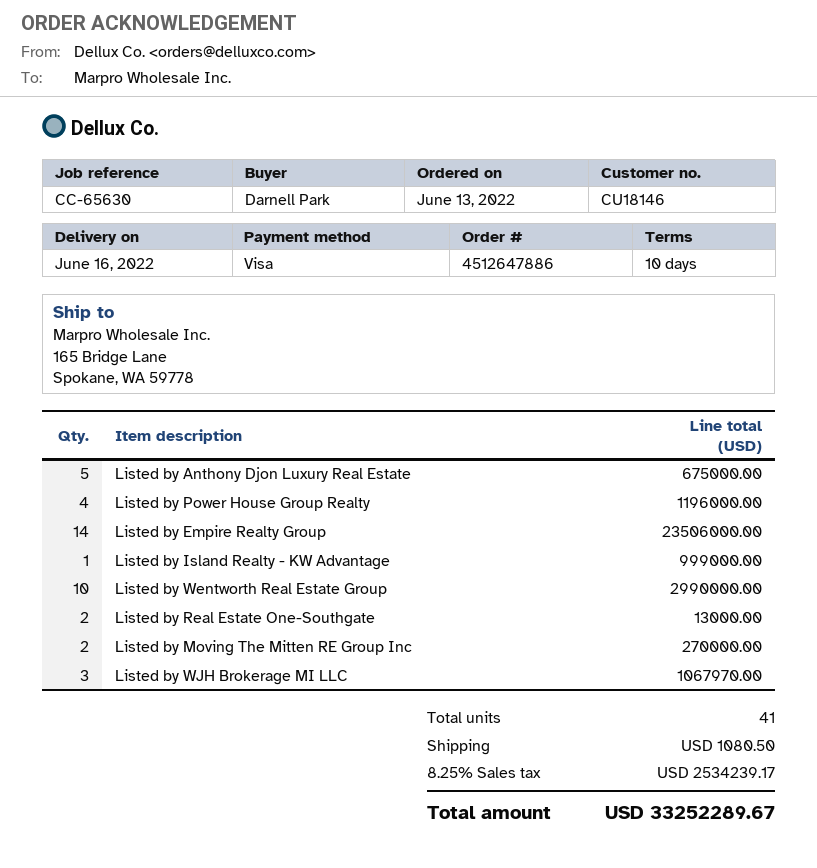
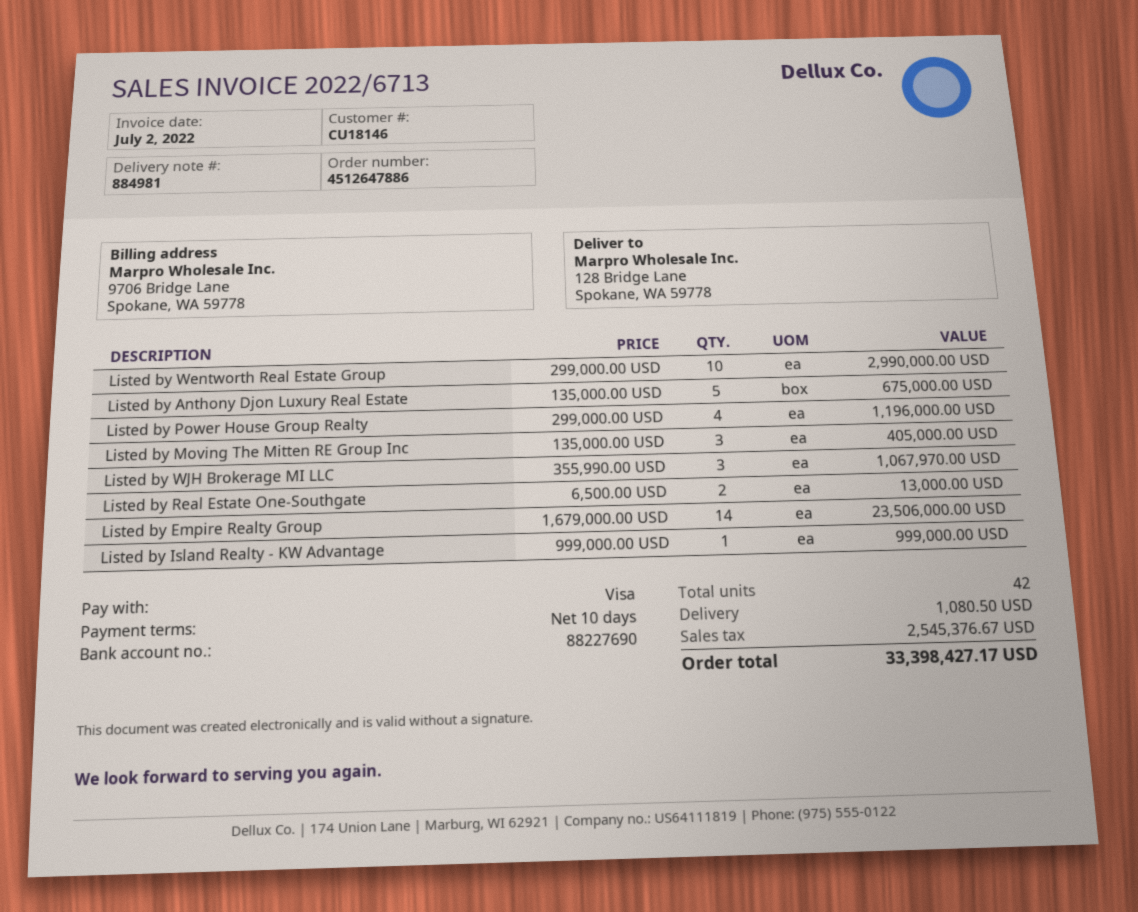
ship to: 165 Bridge Lane, Spokane, WA 59778 -> 128 Bridge Lane, Spokane, WA 59778
Listed by Moving The Mitten RE Group Inc: 2 for 270000.00 -> 3 for 405000.00
total quantity: 41 -> 42
tax: 2534239.17 -> 2545376.67
total: 33252289.67 -> 33398427.17

